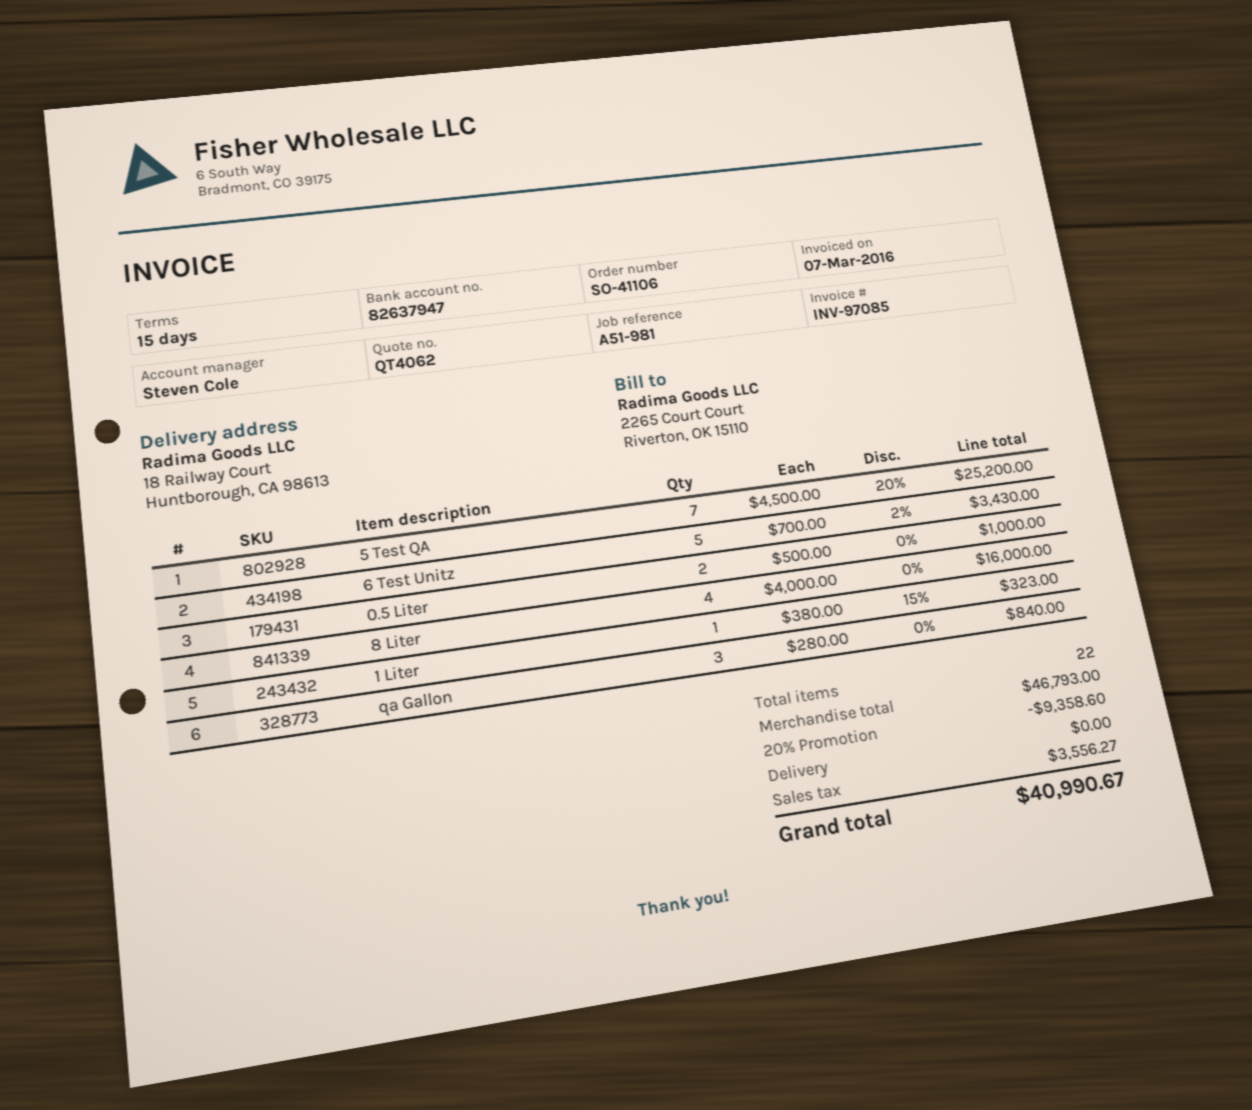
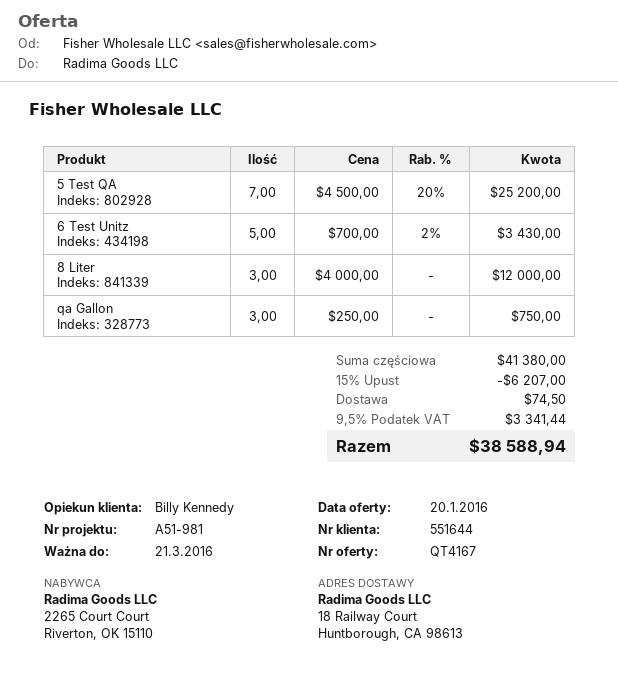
quote number: QT4062 -> QT4167
sales rep: Steven Cole -> Billy Kennedy
0.5 Liter: 2 x 500.00 = 1000.00 -> none
8 Liter: 4 x 4000.00 = 16000.00 -> 3 x 4000.00 = 12000.00
1 Liter: 1 x 380.00 - 15% = 323.00 -> none
qa Gallon: 3 x 280.00 = 840.00 -> 3 x 250.00 = 750.00
subtotal: 46793.00 -> 41380.00
discount: 20% = 9358.60 -> 15% = 6207.00
shipping: 0.00 -> 74.50
tax: 3556.27 -> 3341.44
total: 40990.67 -> 38588.94

